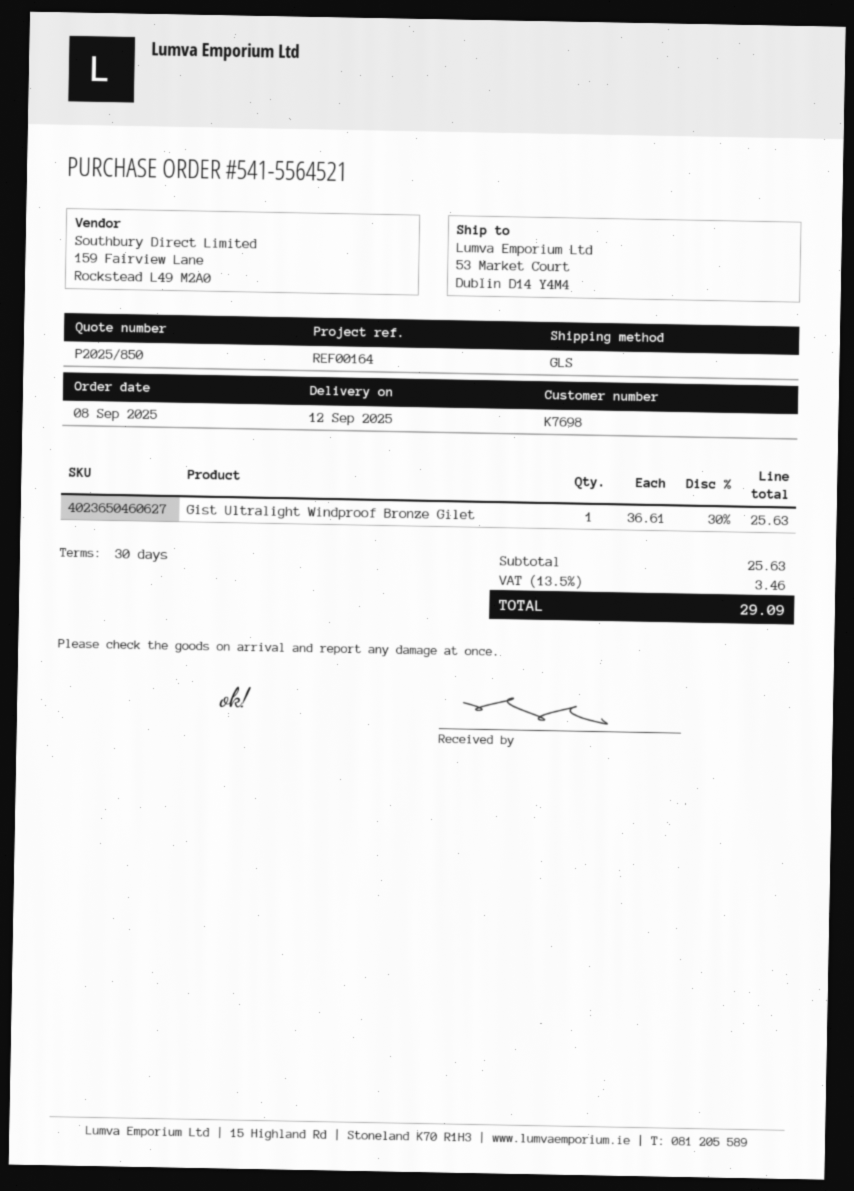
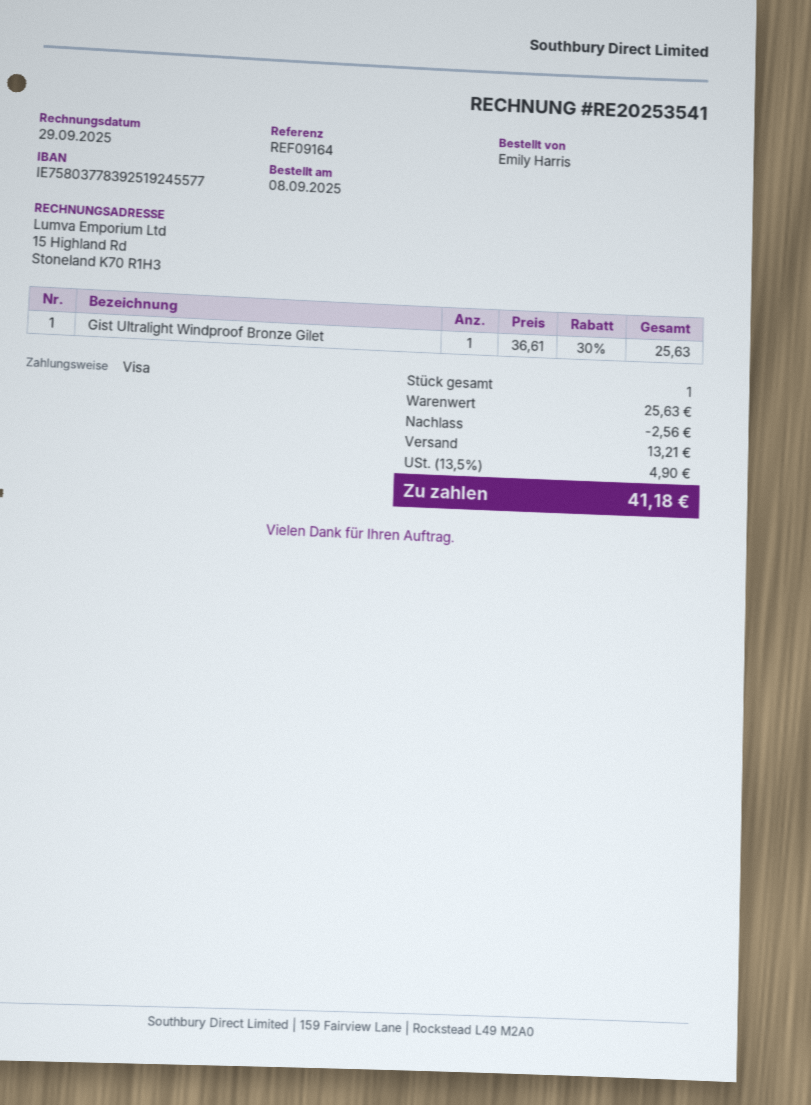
reference: REF00164 -> REF09164
discount: none -> 2.56
shipping: none -> 13.21
tax: 13.5% = 3.46 -> 13.5% = 4.90
total: 29.09 -> 41.18

